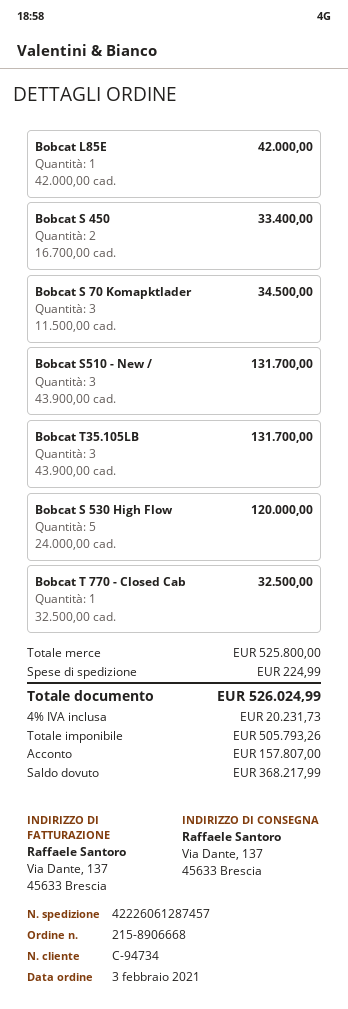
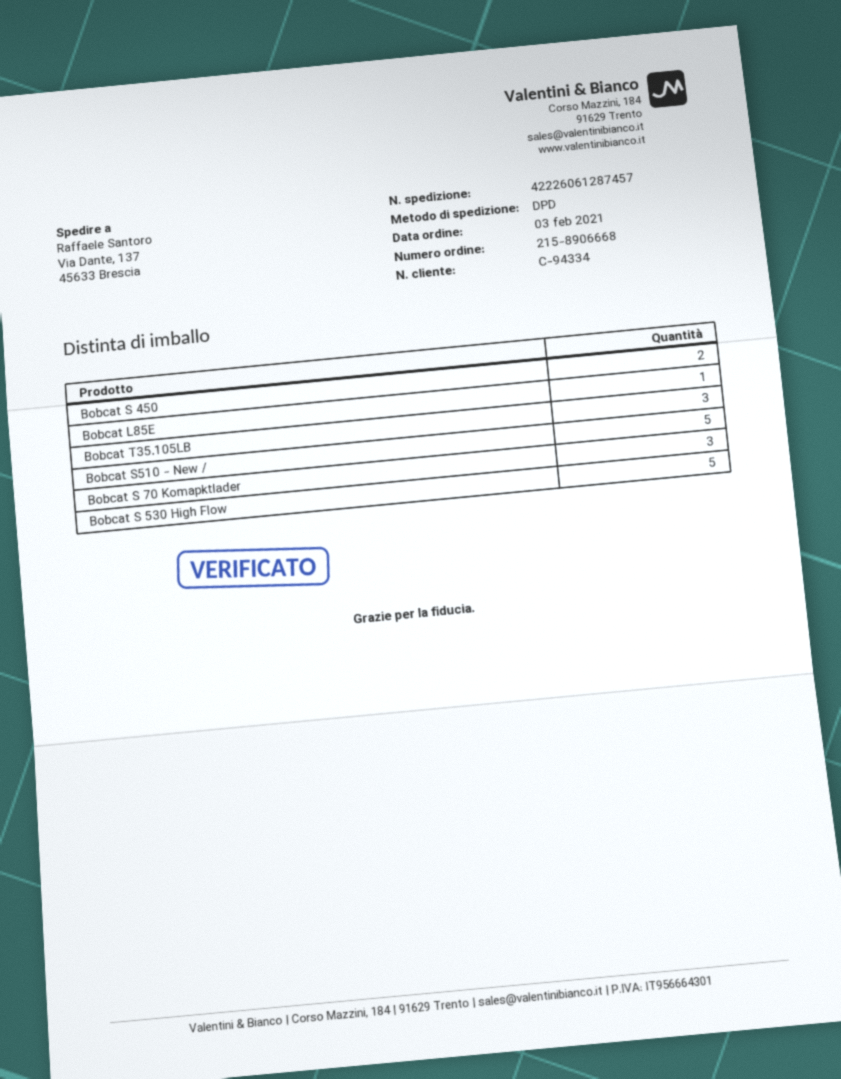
customer number: C-94734 -> C-94334
Bobcat S510 - New /: 3 -> 5
Bobcat T 770 - Closed Cab: 1 -> none

